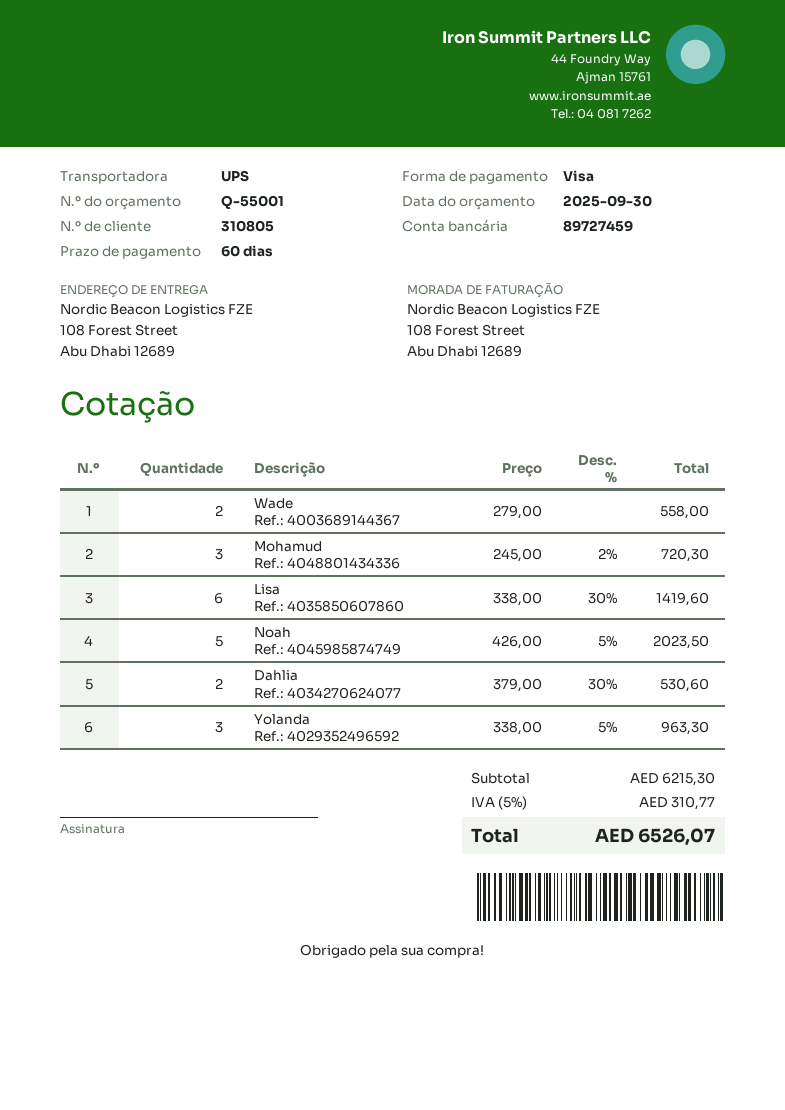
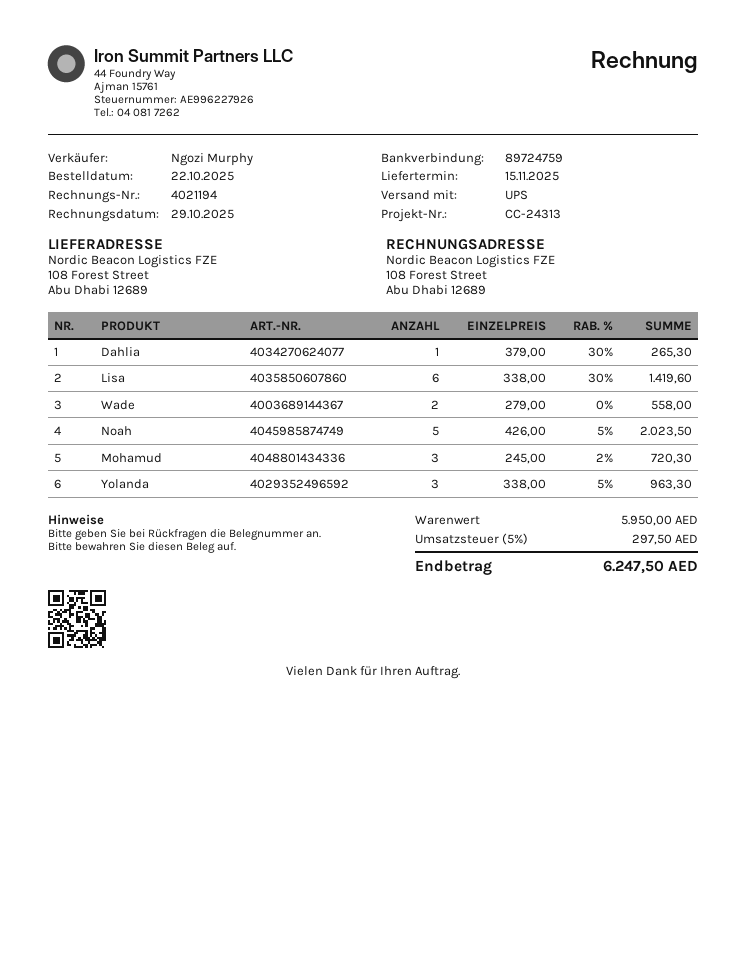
bank account: 89727459 -> 89724759
Dahlia: 2 x 379.00 - 30% = 530.60 -> 1 x 379.00 - 30% = 265.30
subtotal: 6215.30 -> 5950.00
tax: 5% = 310.77 -> 5% = 297.50
total: 6526.07 -> 6247.50

